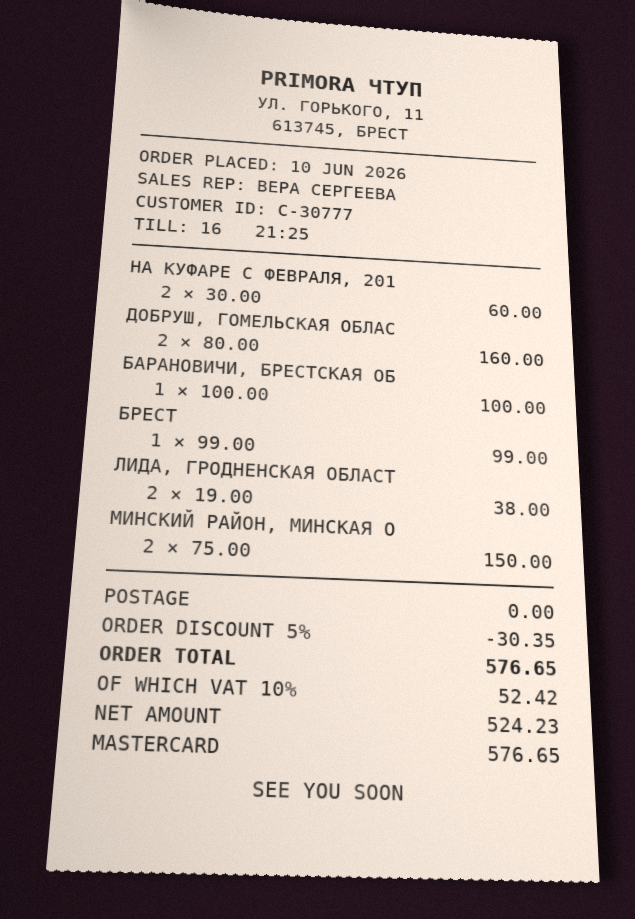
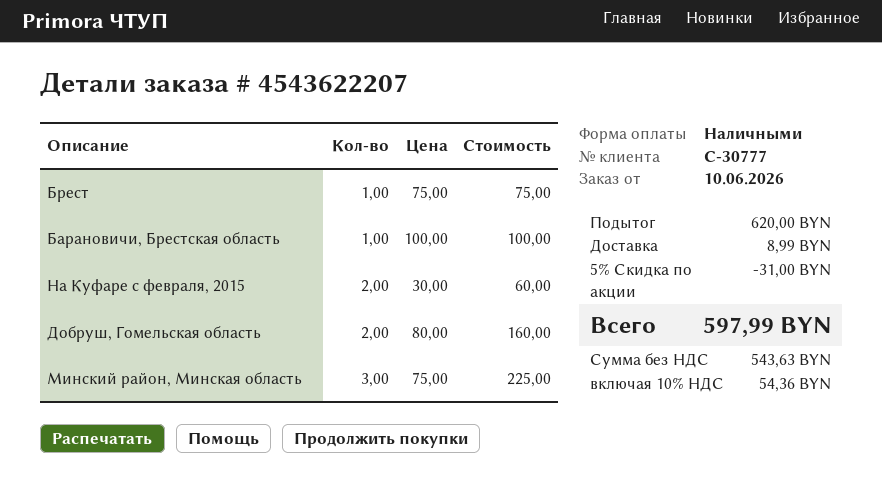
payment method: Mastercard -> cash
БРЕСТ: 1 x 99.00 = 99.00 -> 1 x 75.00 = 75.00
ЛИДА, ГРОДНЕНСКАЯ ОБЛАСТ: 2 x 19.00 = 38.00 -> none
МИНСКИЙ РАЙОН, МИНСКАЯ О: 2 x 75.00 = 150.00 -> 3 x 75.00 = 225.00
discount: 5% = 30.35 -> 5% = 31.00
shipping: 0.00 -> 8.99
net: 524.23 -> 543.63
tax: 10% = 52.42 -> 10% = 54.36
total: 576.65 -> 597.99

